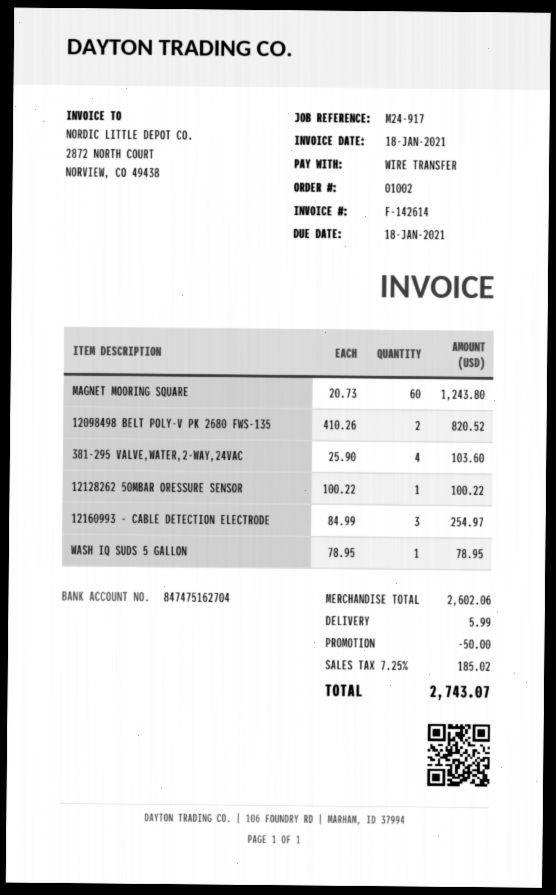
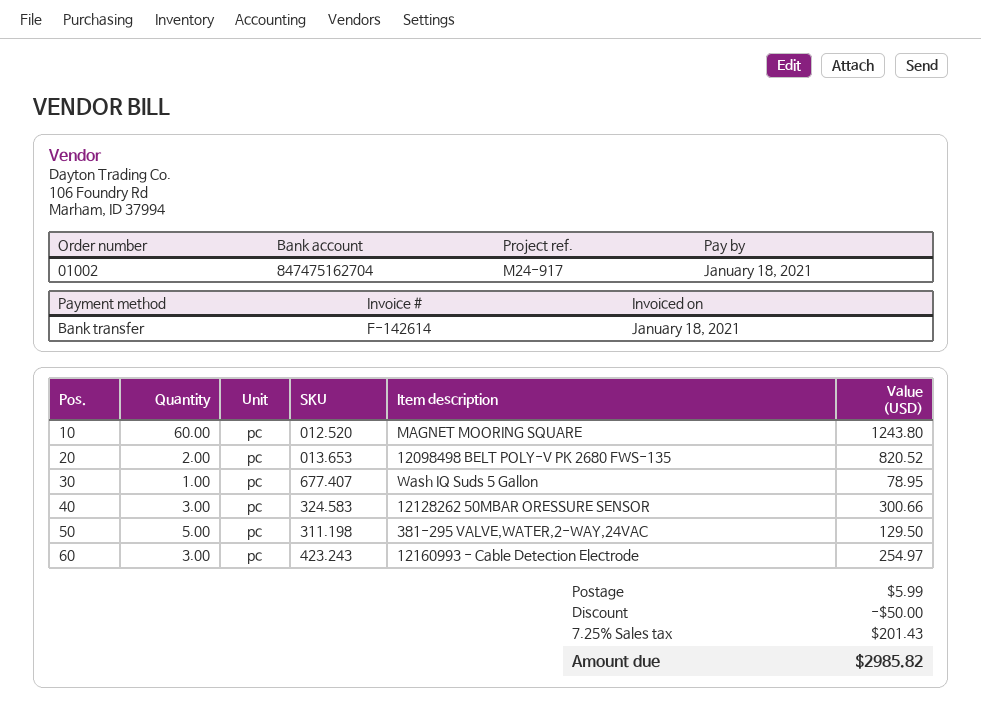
381-295 VALVE,WATER,2-WAY,24VAC: 4 for 103.60 -> 5 for 129.50
12128262 50MBAR ORESSURE SENSOR: 1 for 100.22 -> 3 for 300.66
tax: 7.25% = 185.02 -> 7.25% = 201.43
total: 2743.07 -> 2985.82

